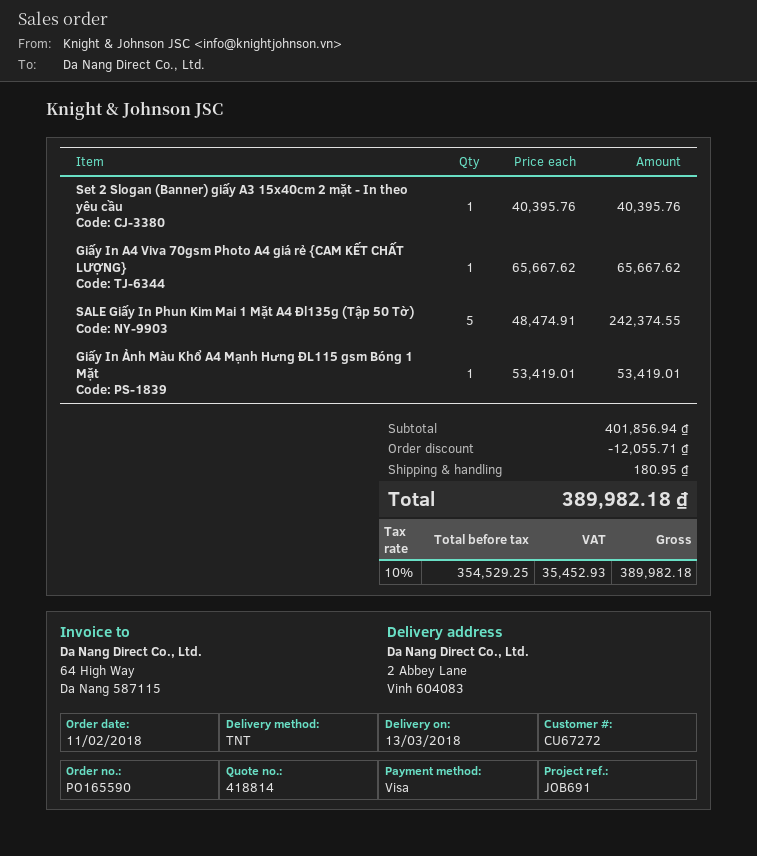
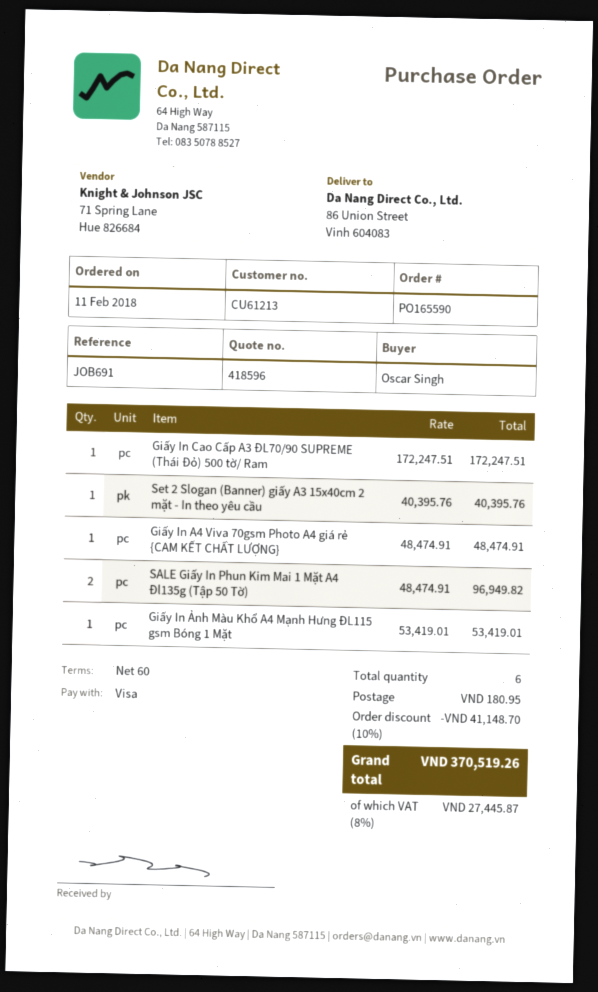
quote number: 418814 -> 418596
customer number: CU67272 -> CU61213
ship to: 2 Abbey Lane, Vinh 604083 -> 86 Union Street, Vinh 604083
Giấy In A4 Viva 70gsm Photo A4 giá rẻ {CAM KẾT CHẤT LƯỢNG}: 1 x 65667.62 = 65667.62 -> 1 x 48474.91 = 48474.91
SALE Giấy In Phun Kim Mai 1 Mặt A4 Đl135g (Tập 50 Tờ): 5 x 48474.91 = 242374.55 -> 2 x 48474.91 = 96949.82
Giấy In Cao Cấp A3 ĐL70/90 SUPREME (Thái Đỏ) 500 tờ/ Ram: none -> 1 x 172247.51 = 172247.51
discount: 12055.71 -> 41148.70
tax: 10% = 35452.93 -> 8% = 27445.87
total: 389982.18 -> 370519.26

